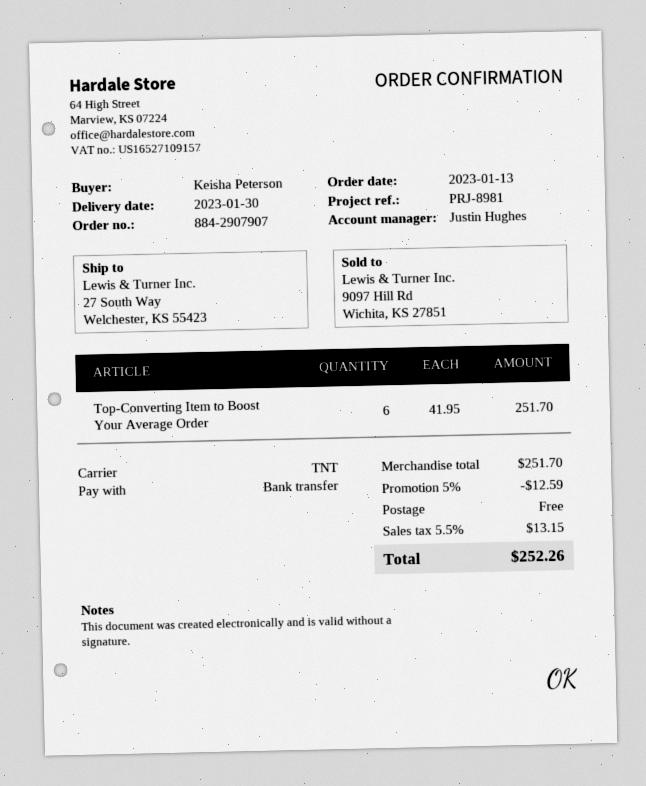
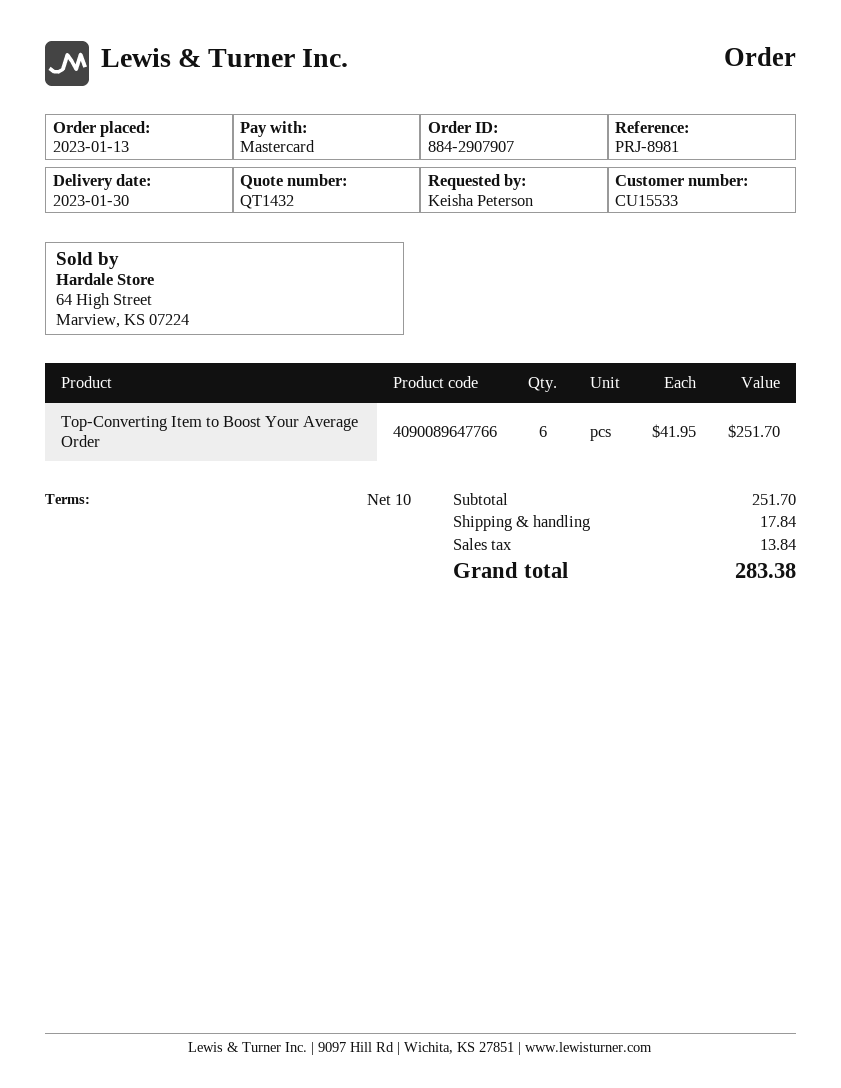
payment method: bank transfer -> Mastercard
discount: 5% = 12.59 -> none
shipping: 0.00 -> 17.84
tax: 13.15 -> 13.84
total: 252.26 -> 283.38

